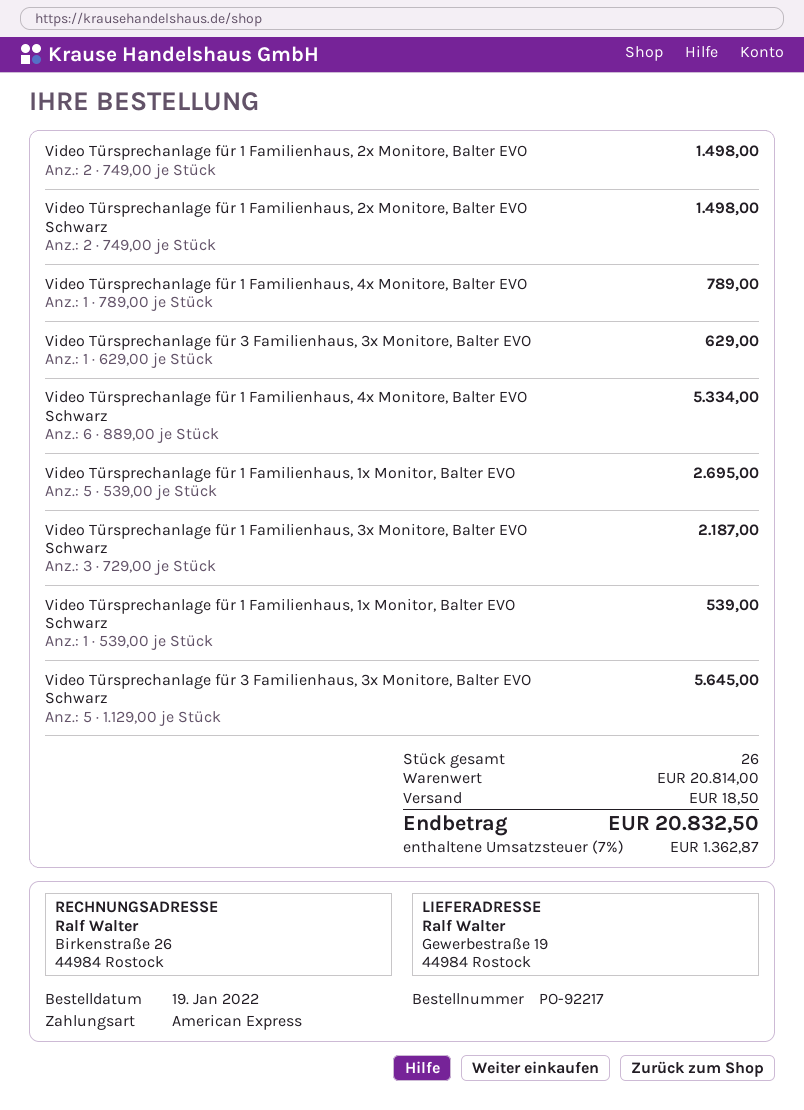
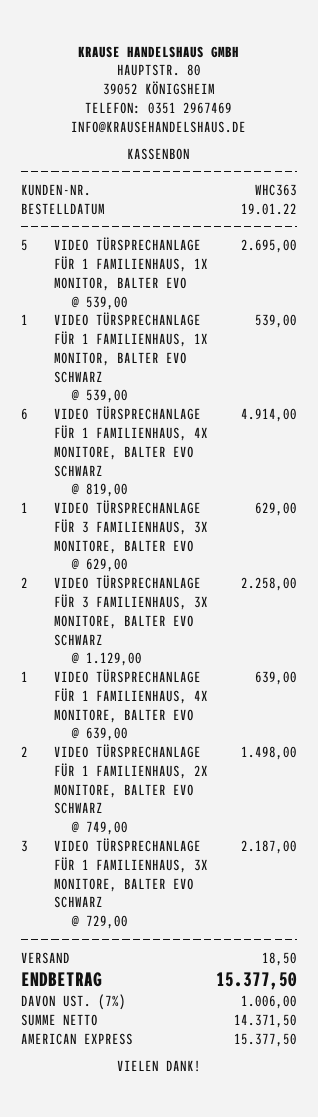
Video Türsprechanlage für 1 Familienhaus, 2x Monitore, Balter EVO: 2 x 749.00 = 1498.00 -> none
Video Türsprechanlage für 1 Familienhaus, 4x Monitore, Balter EVO: 1 x 789.00 = 789.00 -> 1 x 639.00 = 639.00
Video Türsprechanlage für 1 Familienhaus, 4x Monitore, Balter EVO Schwarz: 6 x 889.00 = 5334.00 -> 6 x 819.00 = 4914.00
Video Türsprechanlage für 3 Familienhaus, 3x Monitore, Balter EVO Schwarz: 5 x 1129.00 = 5645.00 -> 2 x 1129.00 = 2258.00
tax: 7% = 1362.87 -> 7% = 1006.00
total: 20832.50 -> 15377.50

